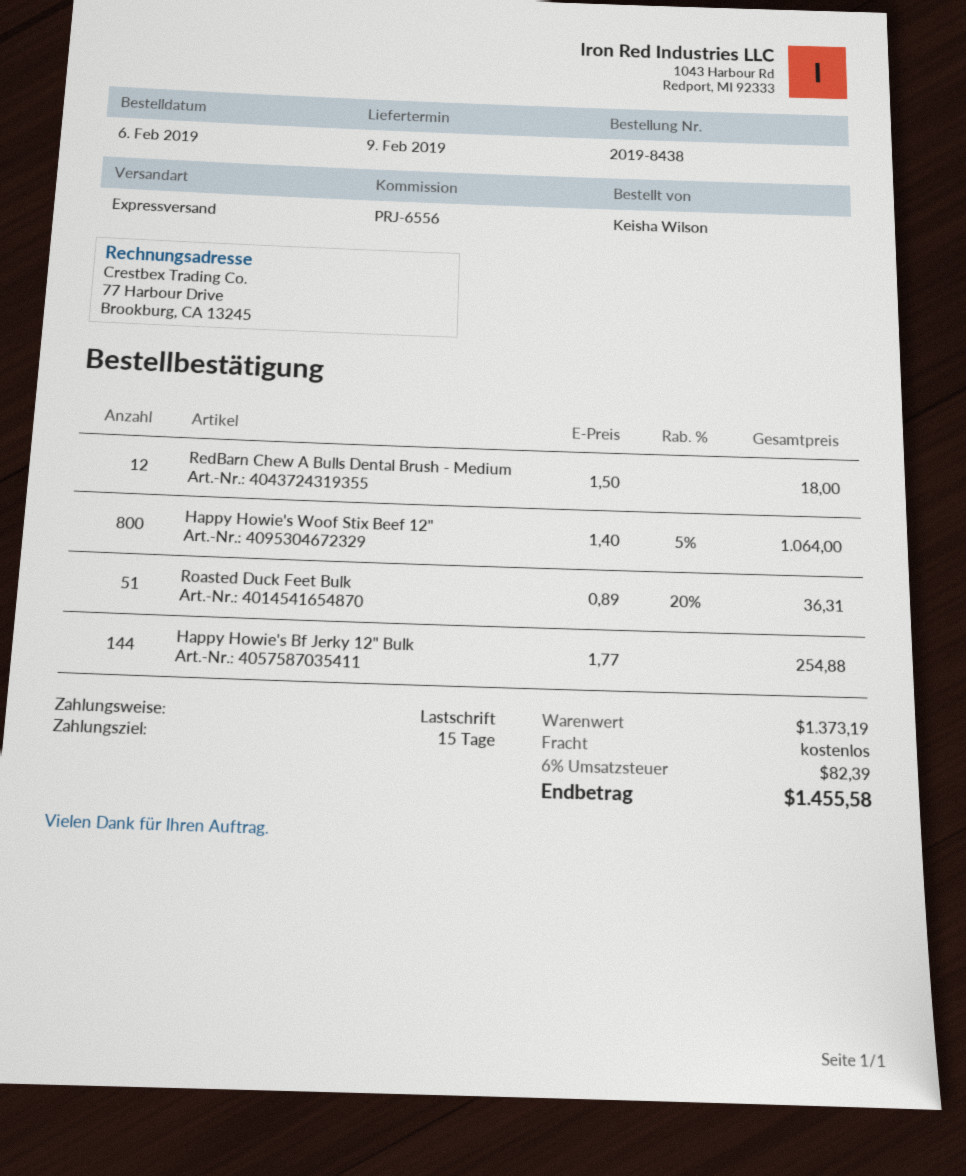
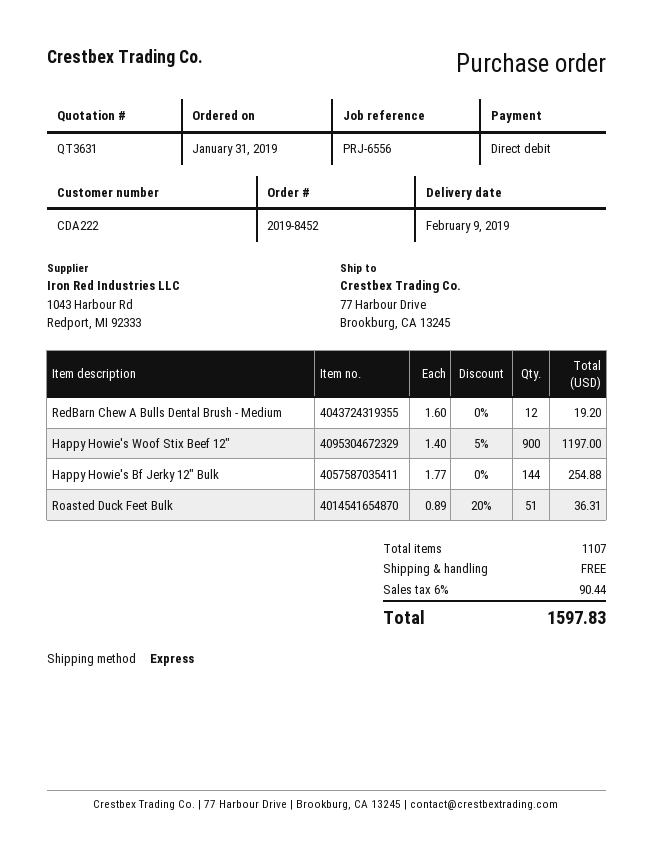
order number: 2019-8438 -> 2019-8452
order date: 2019-02-06 -> 2019-01-31
RedBarn Chew A Bulls Dental Brush - Medium: 12 x 1.50 = 18.00 -> 12 x 1.60 = 19.20
Happy Howie's Woof Stix Beef 12": 800 x 1.40 - 5% = 1064.00 -> 900 x 1.40 - 5% = 1197.00
tax: 6% = 82.39 -> 6% = 90.44
total: 1455.58 -> 1597.83

